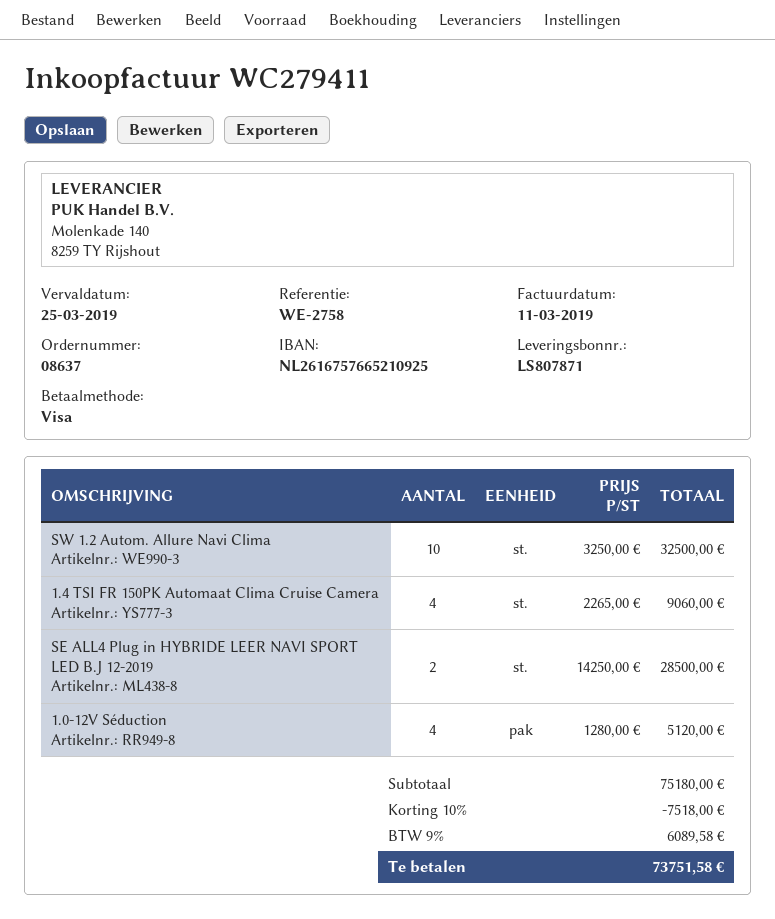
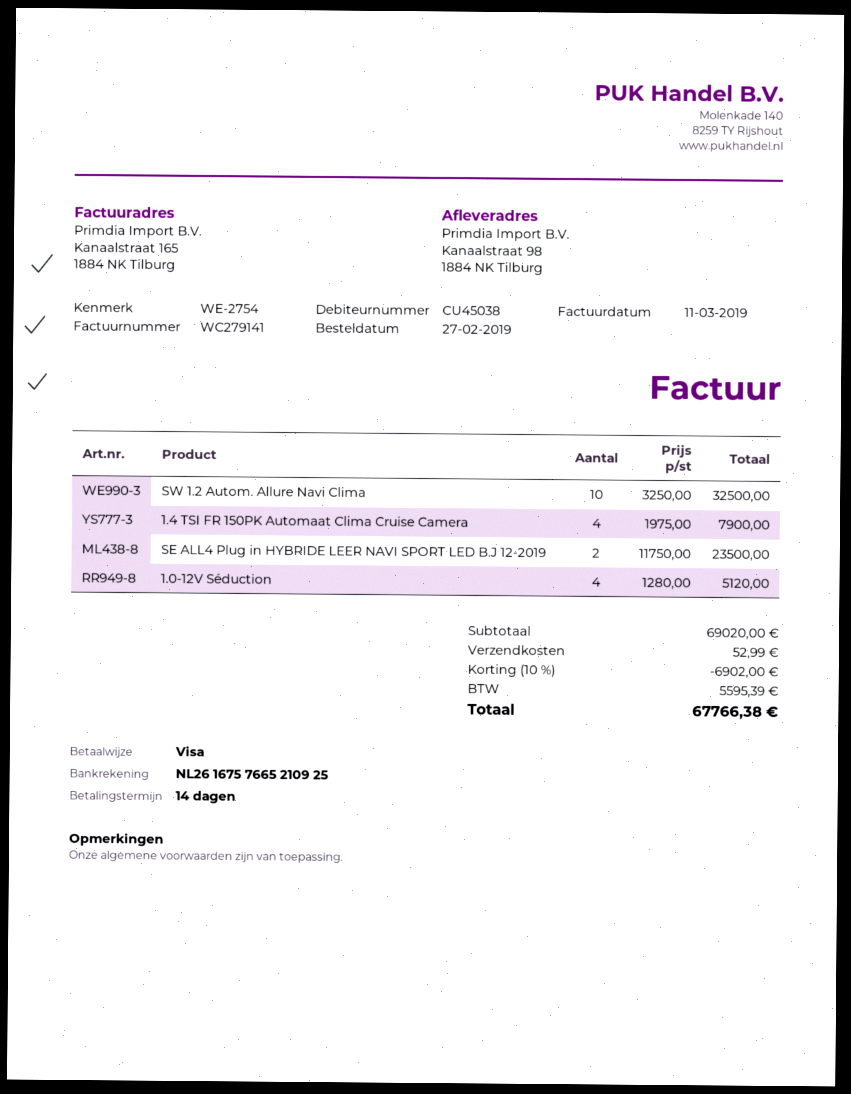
invoice number: WC279411 -> WC279141
reference: WE-2758 -> WE-2754
1.4 TSI FR 150PK Automaat Clima Cruise Camera: 4 x 2265.00 = 9060.00 -> 4 x 1975.00 = 7900.00
SE ALL4 Plug in HYBRIDE LEER NAVI SPORT LED B.J 12-2019: 2 x 14250.00 = 28500.00 -> 2 x 11750.00 = 23500.00
subtotal: 75180.00 -> 69020.00
discount: 10% = 7518.00 -> 10% = 6902.00
shipping: none -> 52.99
tax: 6089.58 -> 5595.39
total: 73751.58 -> 67766.38

